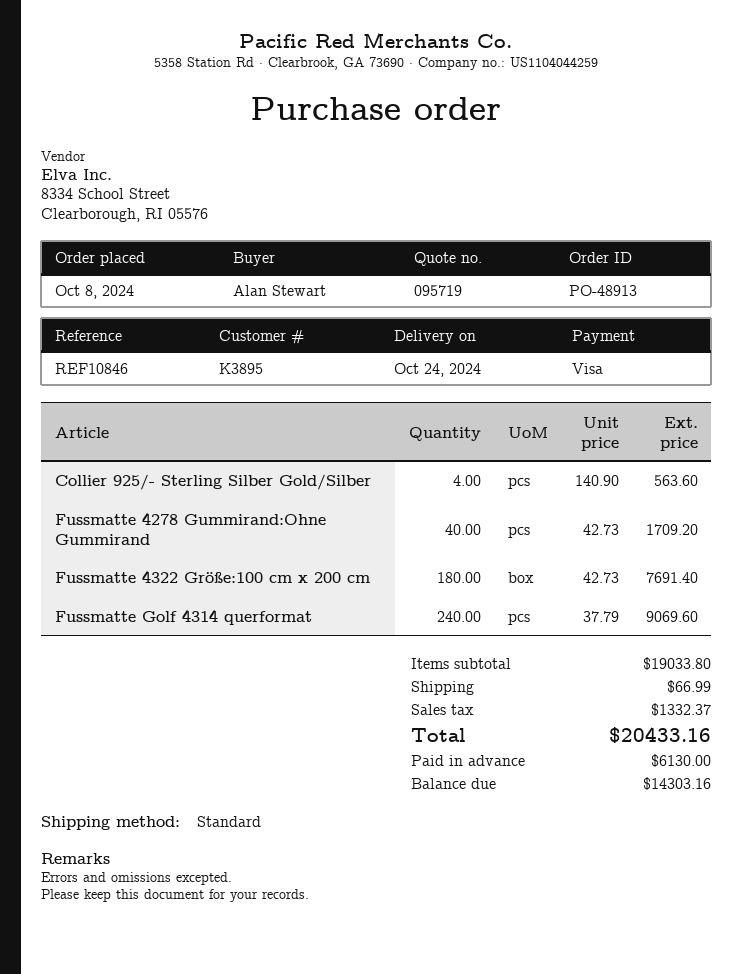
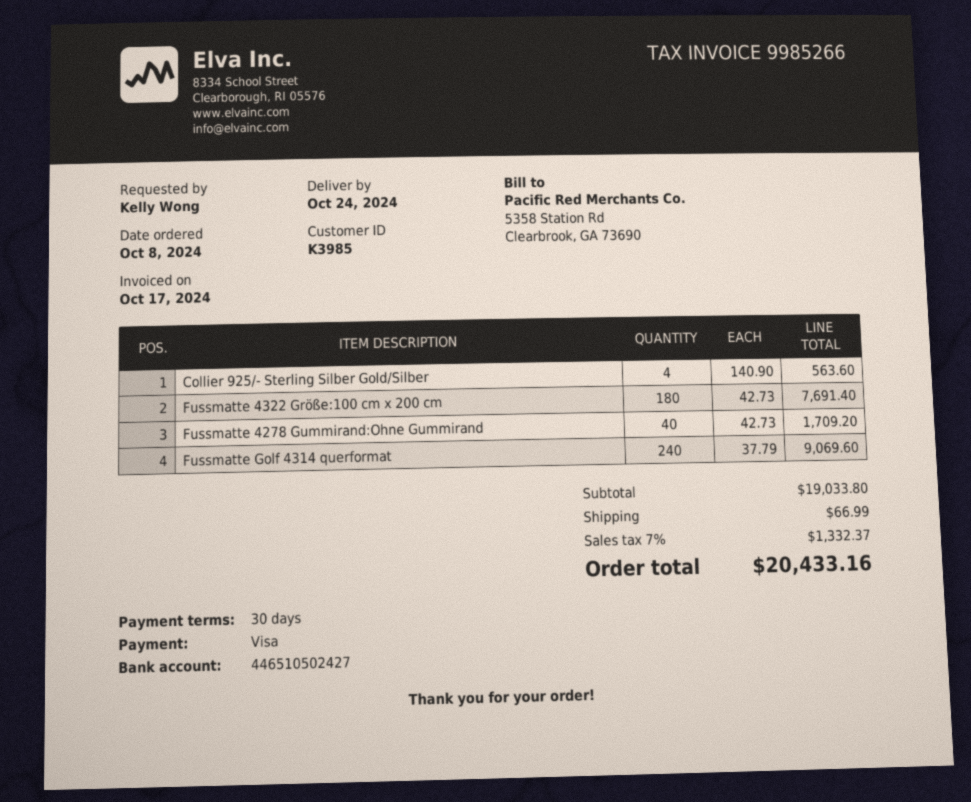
customer number: K3895 -> K3985
ordered by: Alan Stewart -> Kelly Wong

